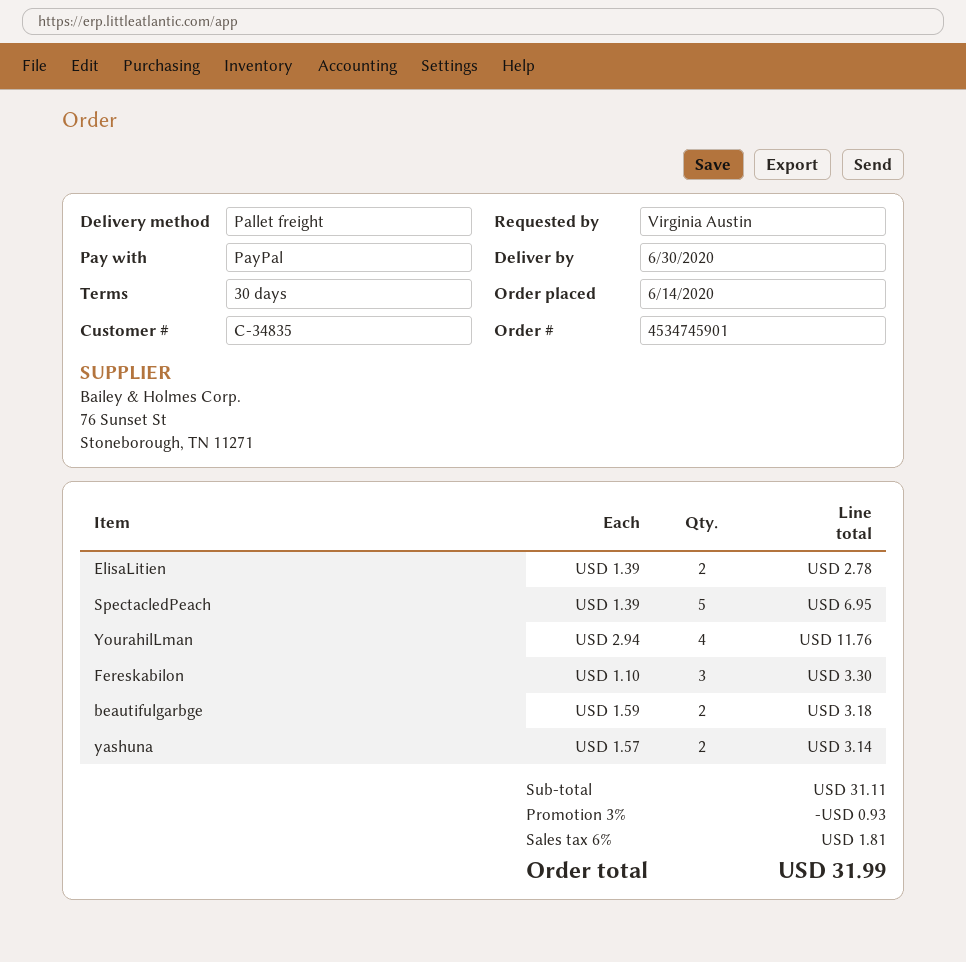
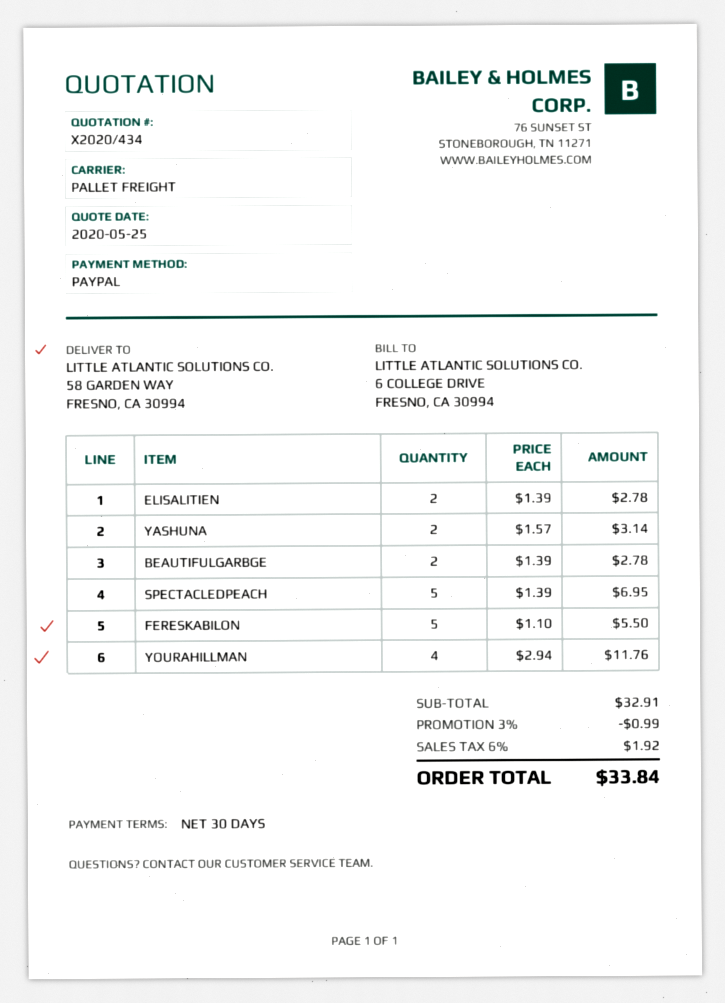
Fereskabilon: 3 x 1.10 = 3.30 -> 5 x 1.10 = 5.50
beautifulgarbge: 2 x 1.59 = 3.18 -> 2 x 1.39 = 2.78
subtotal: 31.11 -> 32.91
discount: 3% = 0.93 -> 3% = 0.99
tax: 6% = 1.81 -> 6% = 1.92
total: 31.99 -> 33.84

